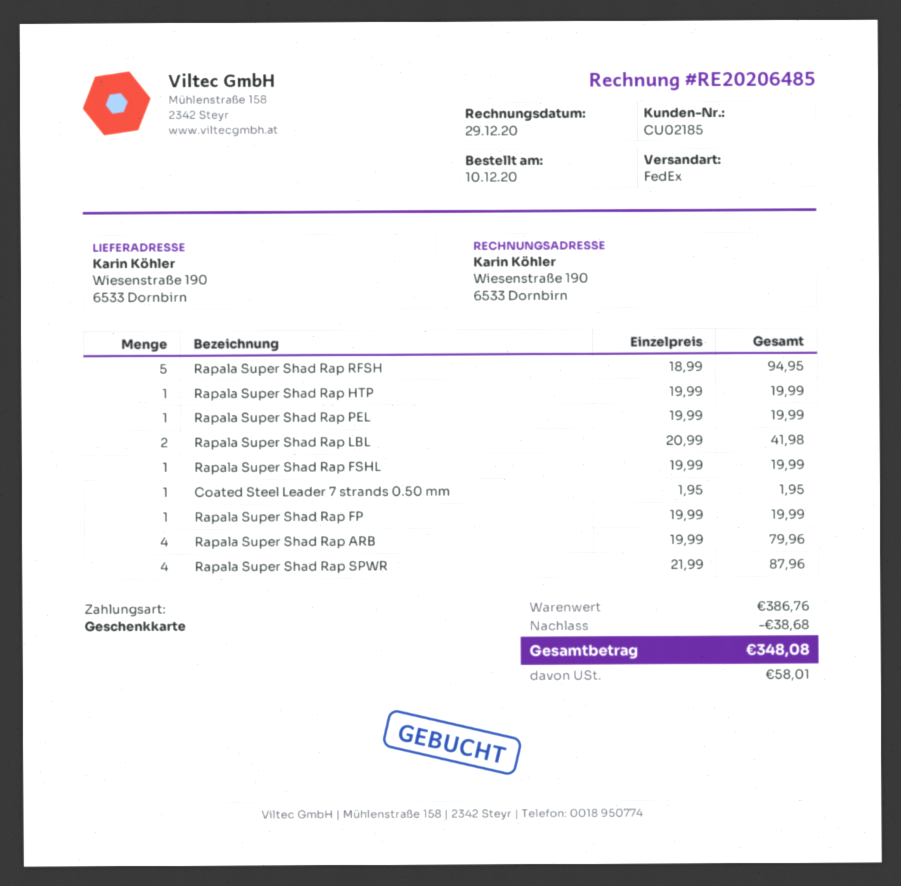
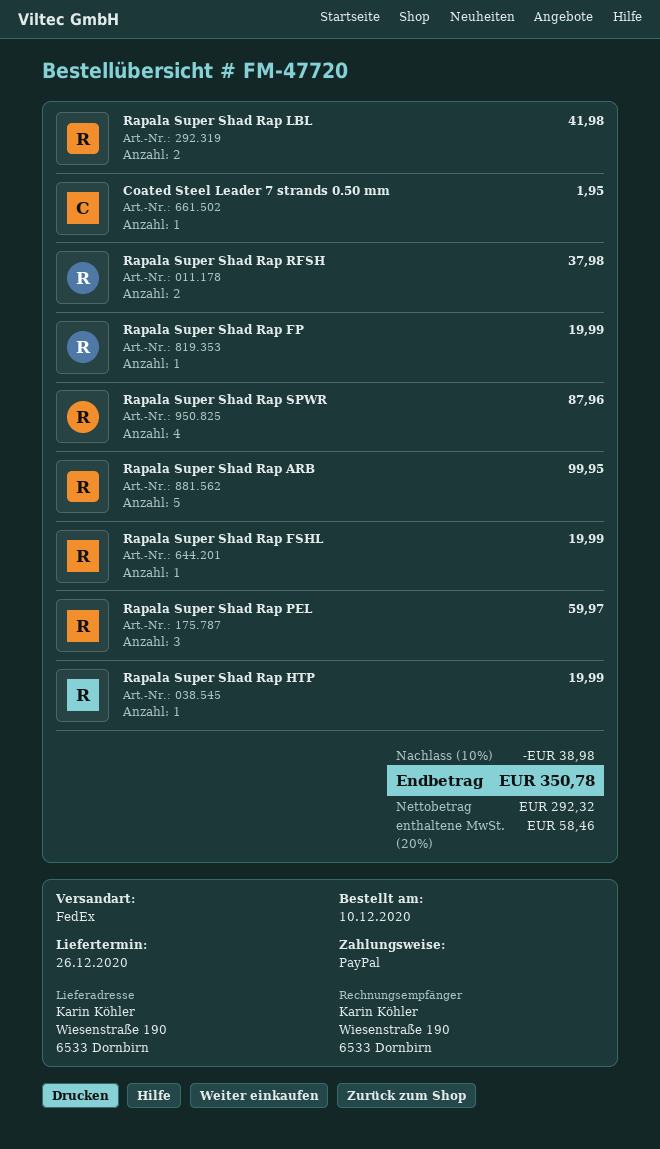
payment method: gift card -> PayPal
Rapala Super Shad Rap RFSH: 5 for 94.95 -> 2 for 37.98
Rapala Super Shad Rap PEL: 1 for 19.99 -> 3 for 59.97
Rapala Super Shad Rap ARB: 4 for 79.96 -> 5 for 99.95
discount: 38.68 -> 38.98
tax: 58.01 -> 58.46
total: 348.08 -> 350.78

